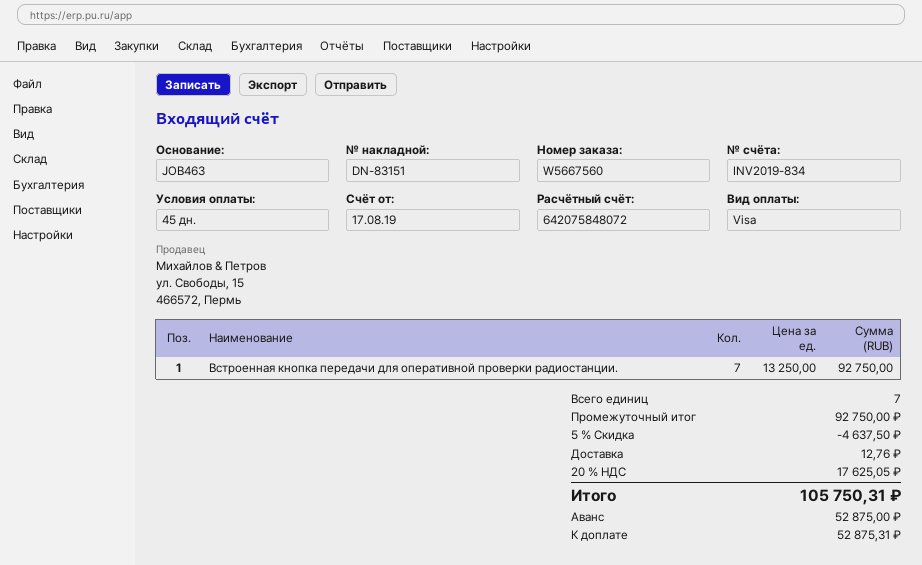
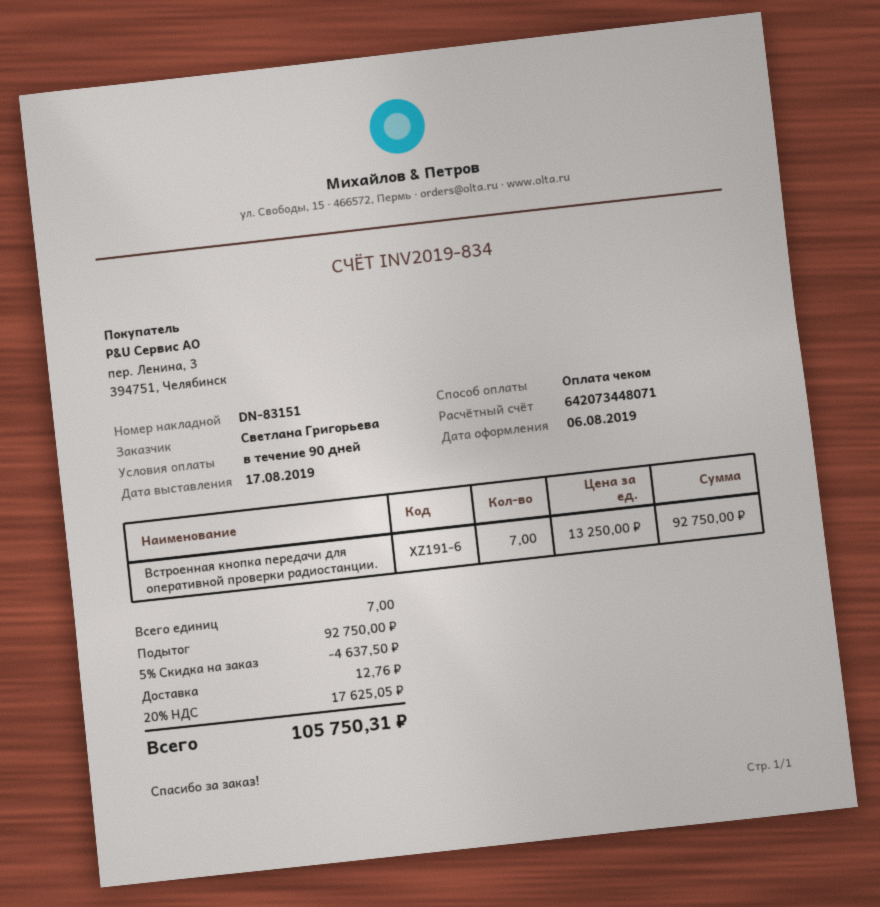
payment terms: 45 days -> 90 days
payment method: Visa -> cheque
bank account: 642075848072 -> 642073448071

